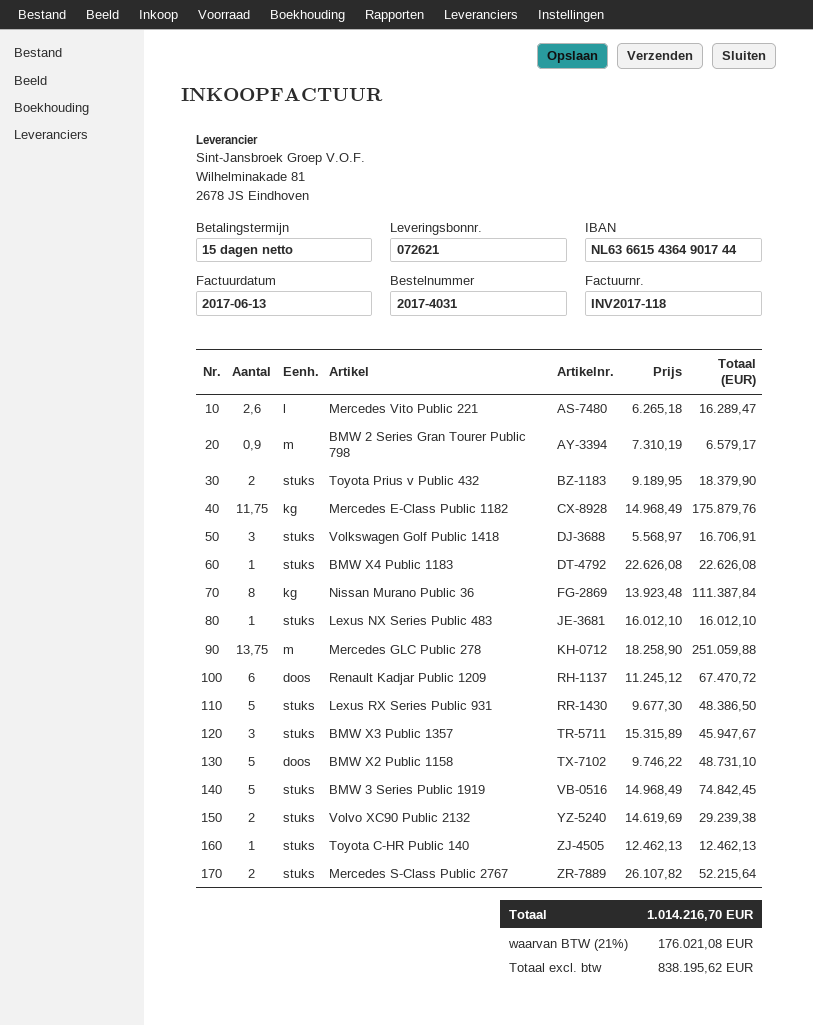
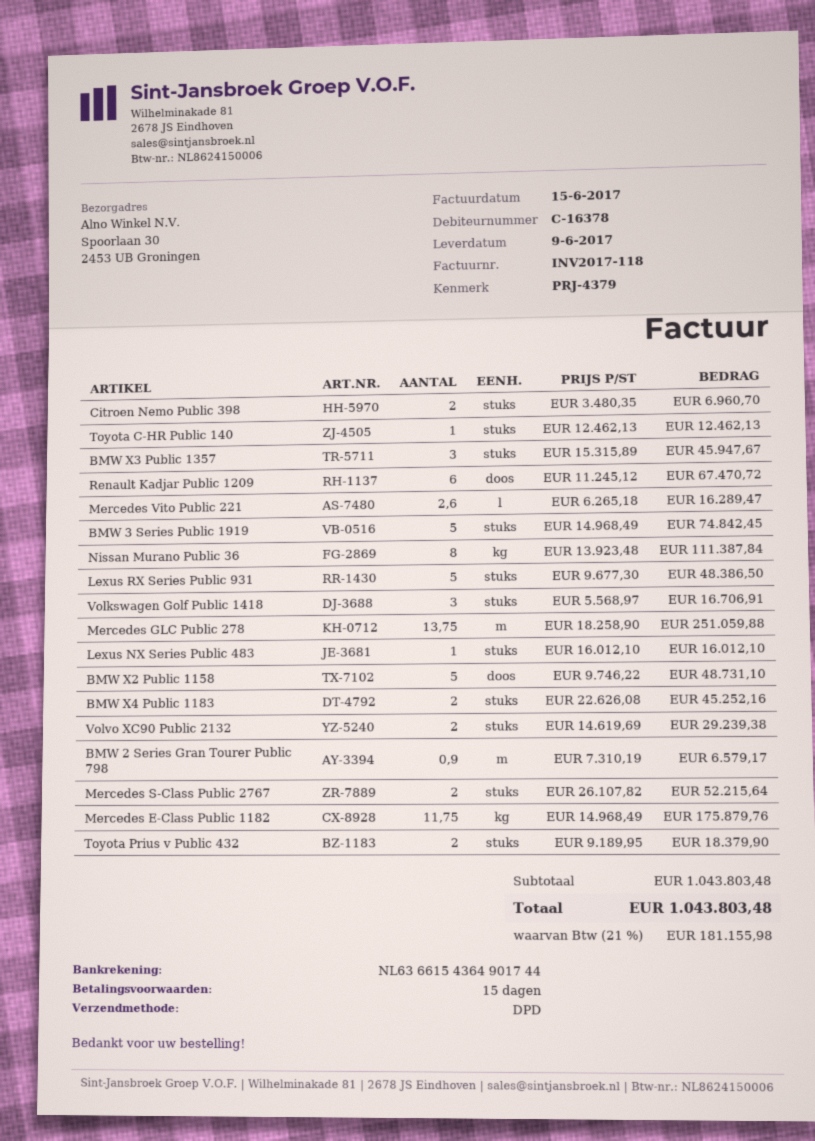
invoice date: 2017-06-13 -> 2017-06-15
BMW X4 Public 1183: 1 x 22626.08 = 22626.08 -> 2 x 22626.08 = 45252.16
Citroen Nemo Public 398: none -> 2 x 3480.35 = 6960.70
tax: 21% = 176021.08 -> 21% = 181155.98
total: 1014216.70 -> 1043803.48

